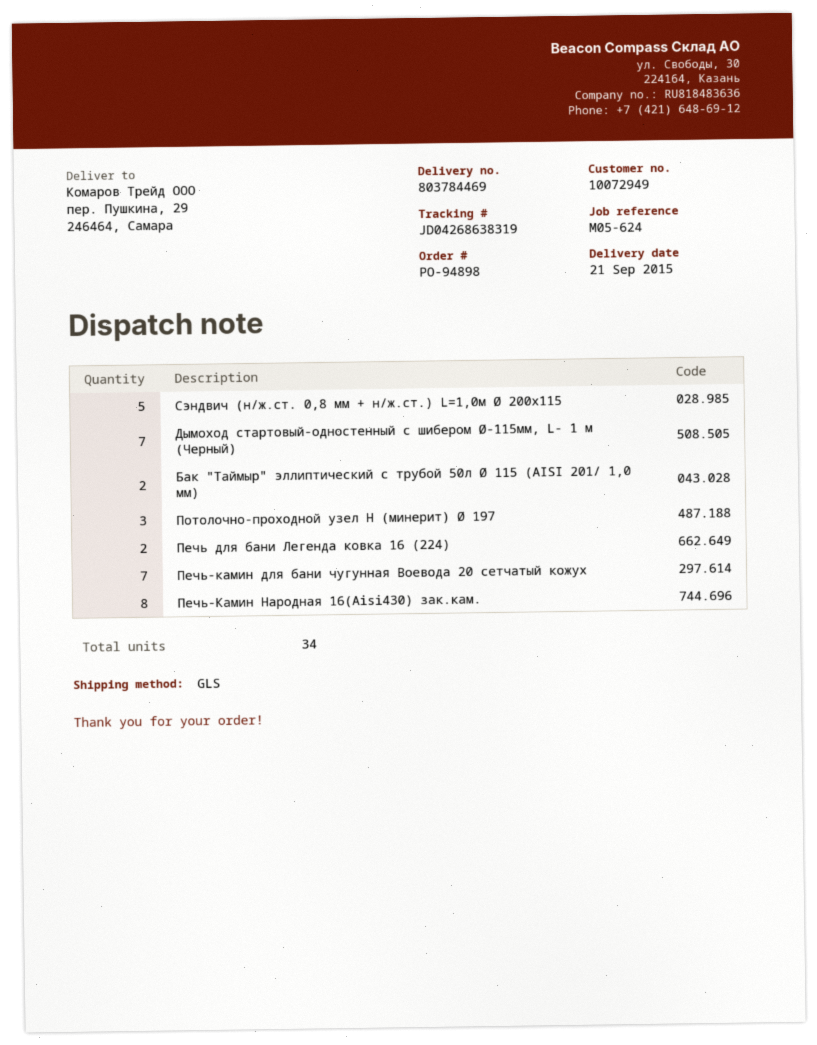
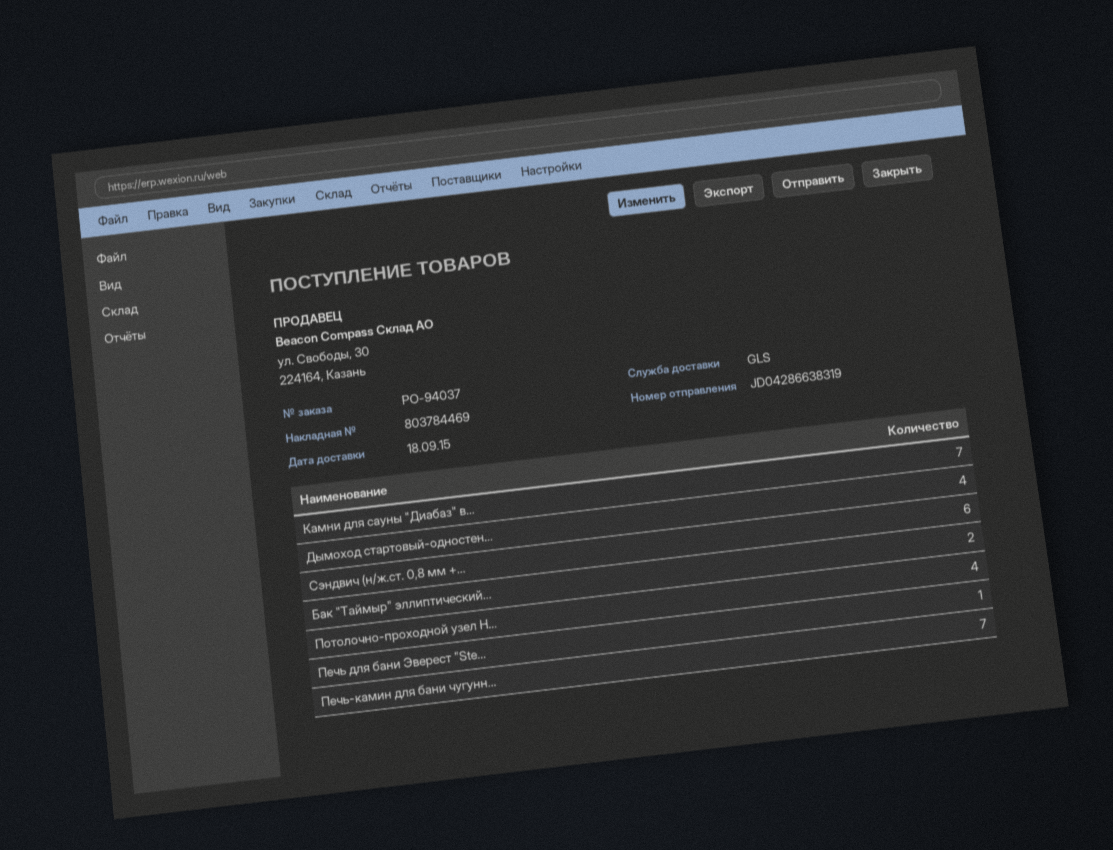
order number: PO-94898 -> PO-94037
delivery date: 2015-09-21 -> 2015-09-18
tracking number: JD04268638319 -> JD04286638319
Сэндвич (н/ж.ст. 0,8 мм + н/ж.ст.) L=1,0м Ø 200х115: 5 -> 6
Дымоход стартовый-одностенный с шибером Ø-115мм, L- 1 м (Черный): 7 -> 4
Потолочно-проходной узел Н (минерит) Ø 197: 3 -> 4
Печь для бани Легенда ковка 16 (224): 2 -> none
Печь-Камин Народная 16(Aisi430) зак.кам.: 8 -> none
Камни для сауны "Диабаз" в...: none -> 7
Печь для бани Эверест "Ste...: none -> 1

